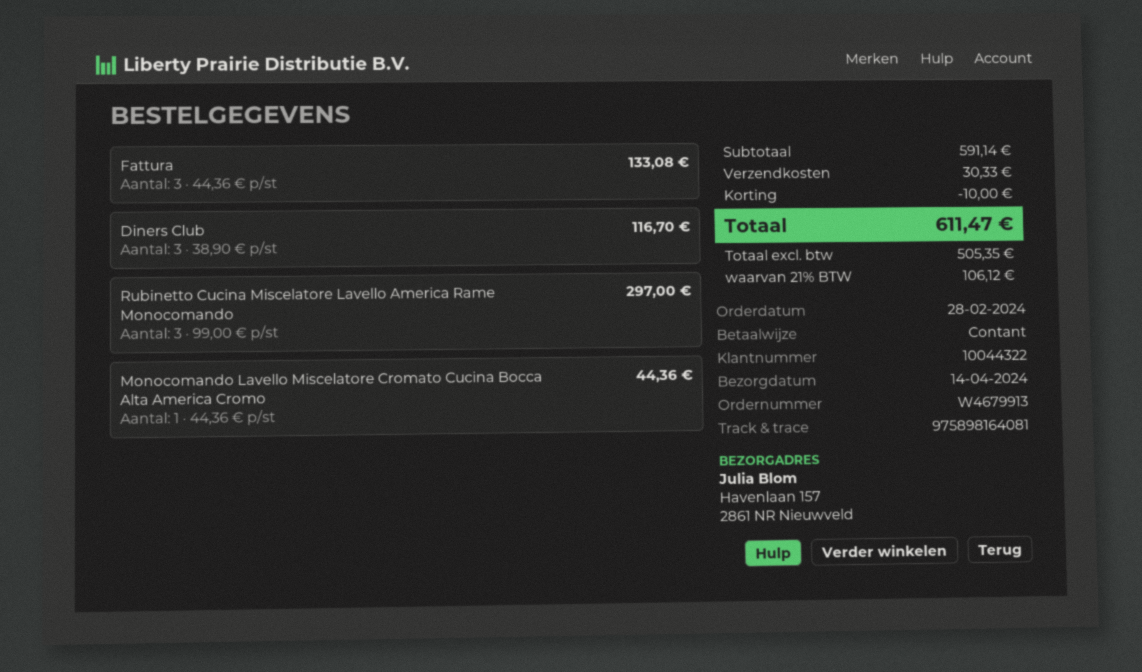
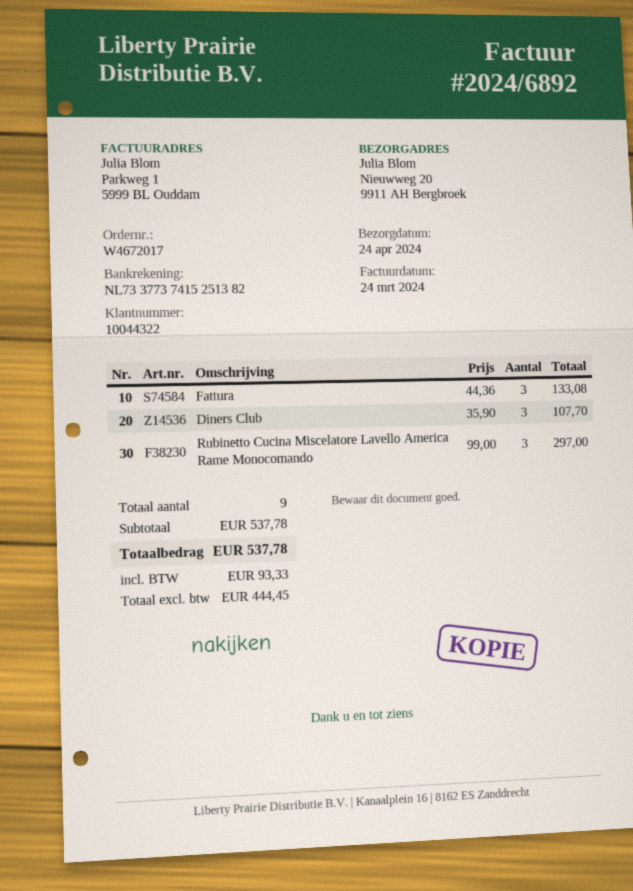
order number: W4679913 -> W4672017
delivery date: 2024-04-14 -> 2024-04-24
ship to: Havenlaan 157, 2861 NR Nieuwveld -> Nieuwweg 20, 9911 AH Bergbroek
Diners Club: 3 x 38.90 = 116.70 -> 3 x 35.90 = 107.70
Monocomando Lavello Miscelatore Cromato Cucina Bocca Alta America Cromo: 1 x 44.36 = 44.36 -> none
subtotal: 591.14 -> 537.78
discount: 10.00 -> none
shipping: 30.33 -> none
net: 505.35 -> 444.45
tax: 106.12 -> 93.33
total: 611.47 -> 537.78

